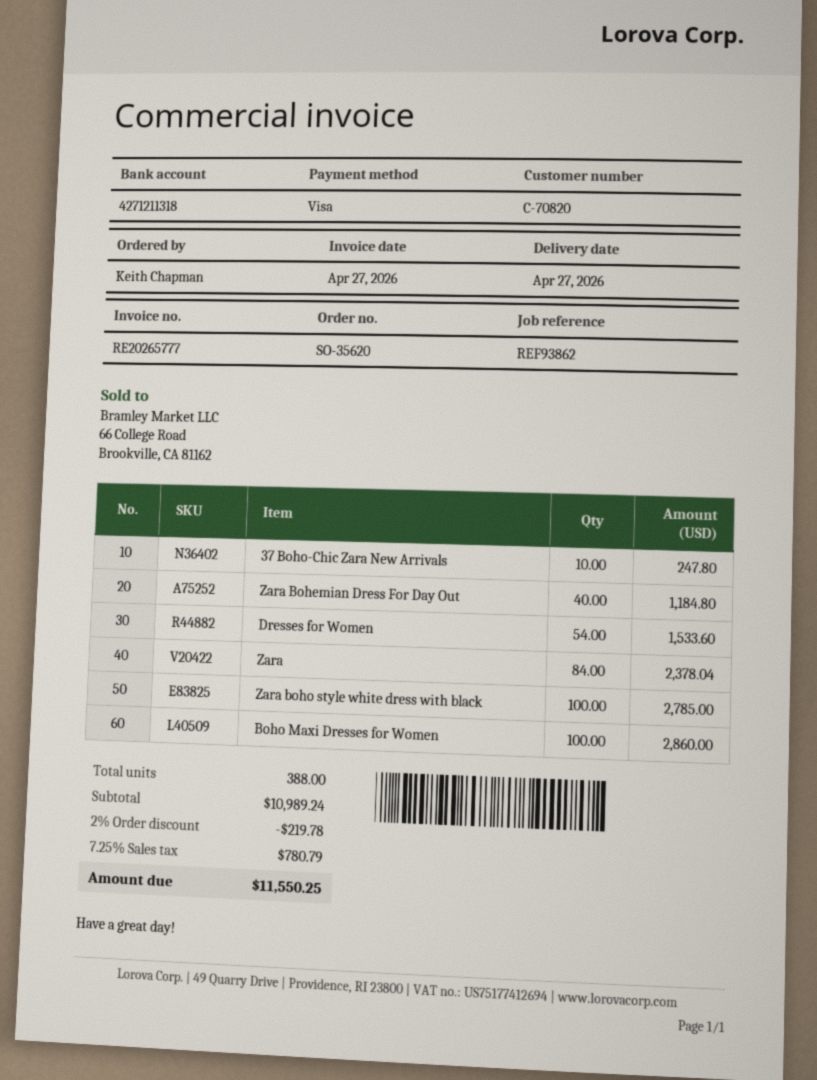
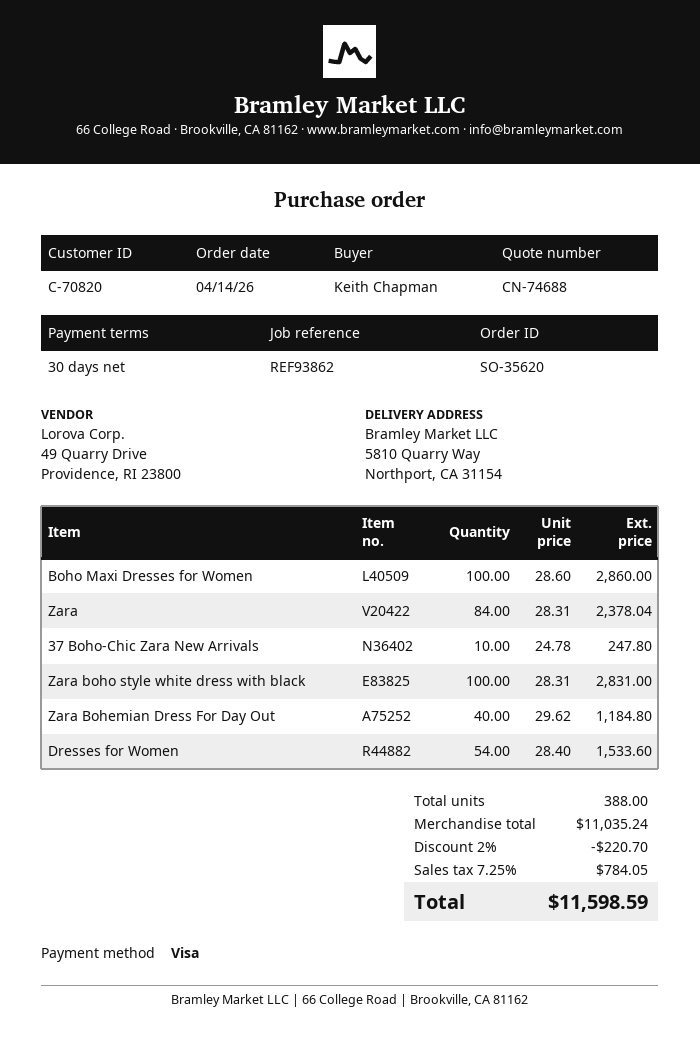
Zara boho style white dress with black: 100 for 2785.00 -> 100 for 2831.00
subtotal: 10989.24 -> 11035.24
discount: 2% = 219.78 -> 2% = 220.70
tax: 7.25% = 780.79 -> 7.25% = 784.05
total: 11550.25 -> 11598.59

